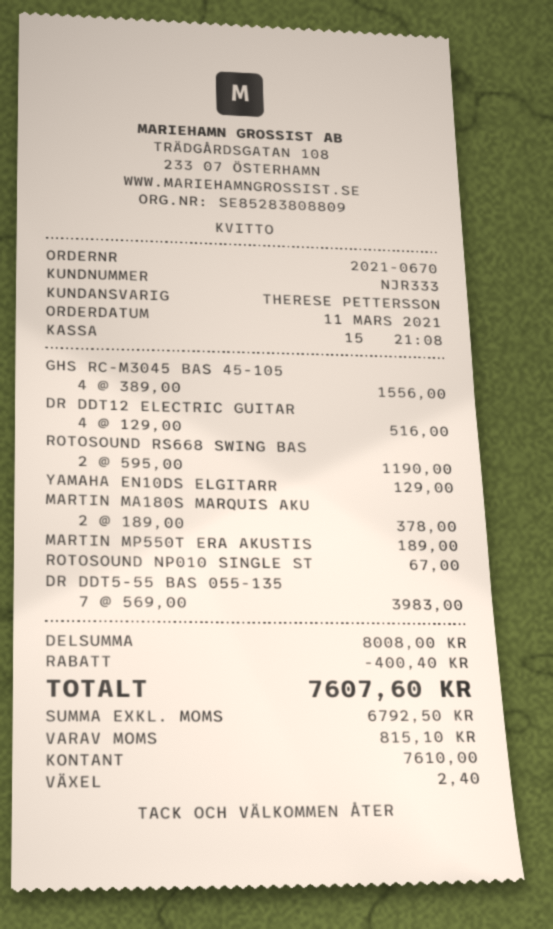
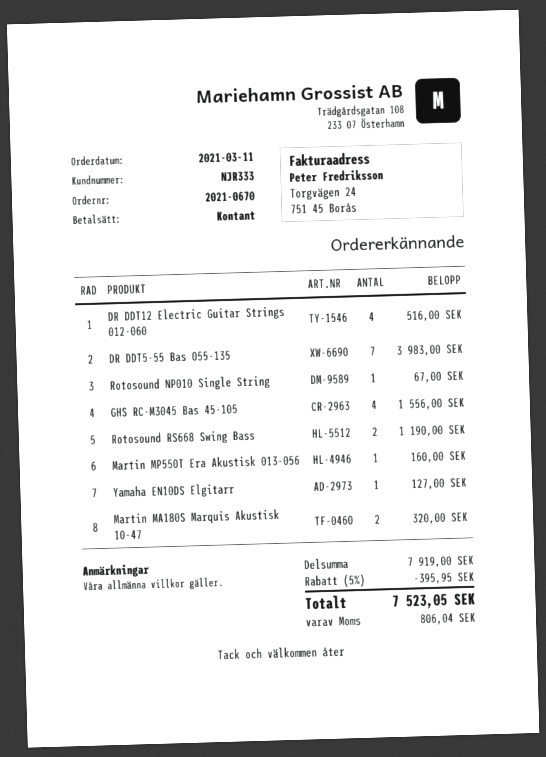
YAMAHA EN10DS ELGITARR: 1 for 129.00 -> 1 for 127.00
MARTIN MA180S MARQUIS AKU: 2 for 378.00 -> 2 for 320.00
MARTIN MP550T ERA AKUSTIS: 1 for 189.00 -> 1 for 160.00
subtotal: 8008.00 -> 7919.00
discount: 400.40 -> 395.95
tax: 815.10 -> 806.04
total: 7607.60 -> 7523.05

